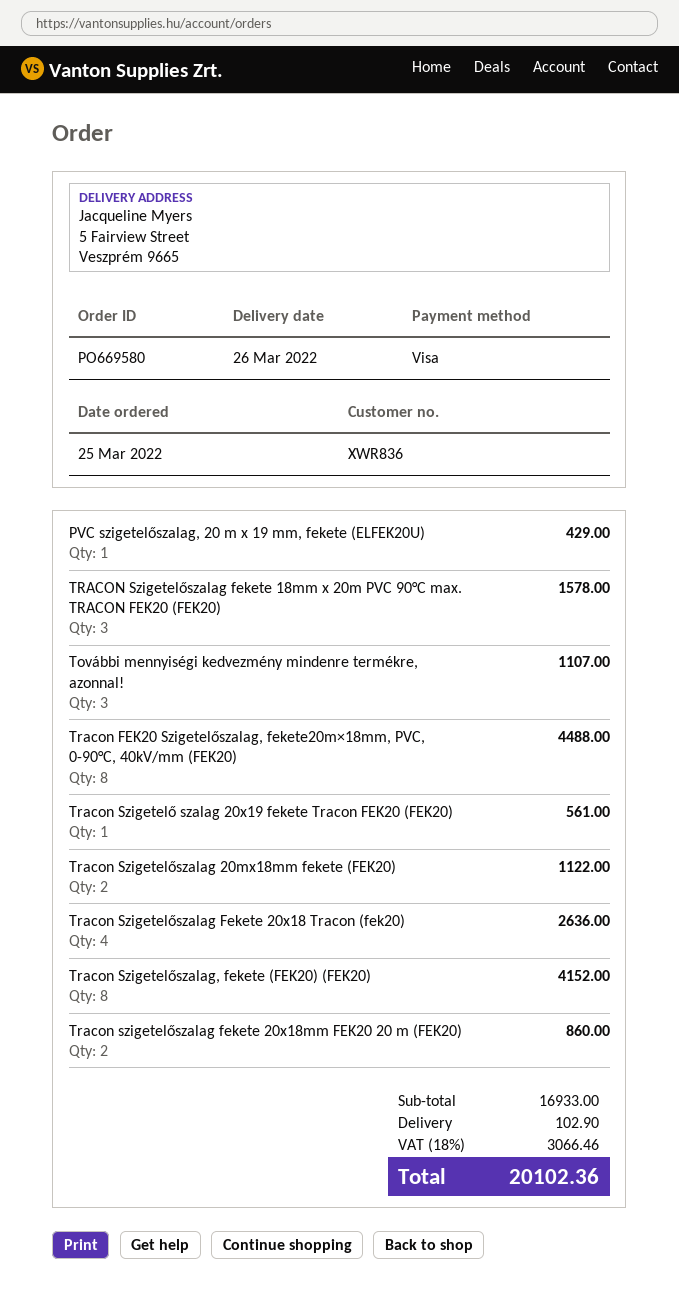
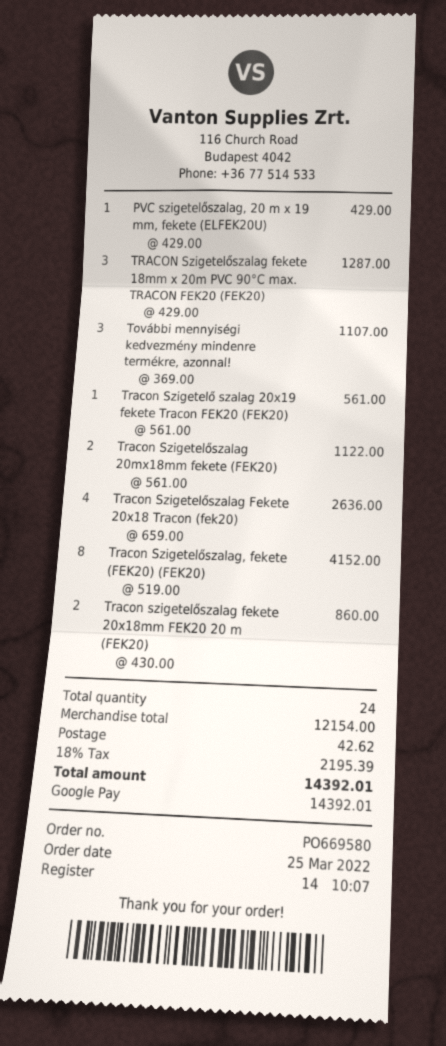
payment method: Visa -> Google Pay
TRACON Szigetelőszalag fekete 18mm x 20m PVC 90°C max. TRACON FEK20 (FEK20): 3 for 1578.00 -> 3 for 1287.00
Tracon FEK20 Szigetelőszalag, fekete20m×18mm, PVC, 0-90°C, 40kV/mm (FEK20): 8 for 4488.00 -> none
subtotal: 16933.00 -> 12154.00
shipping: 102.90 -> 42.62
tax: 18% = 3066.46 -> 18% = 2195.39
total: 20102.36 -> 14392.01

